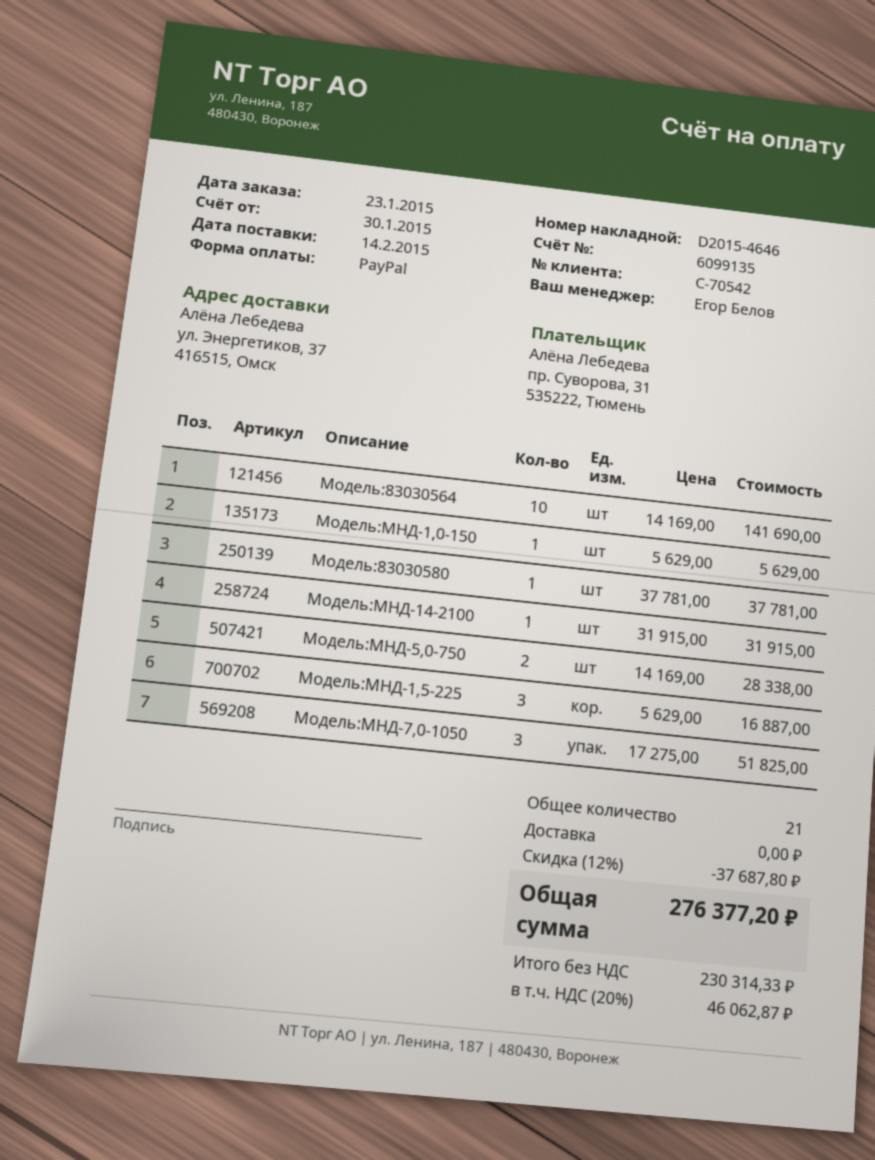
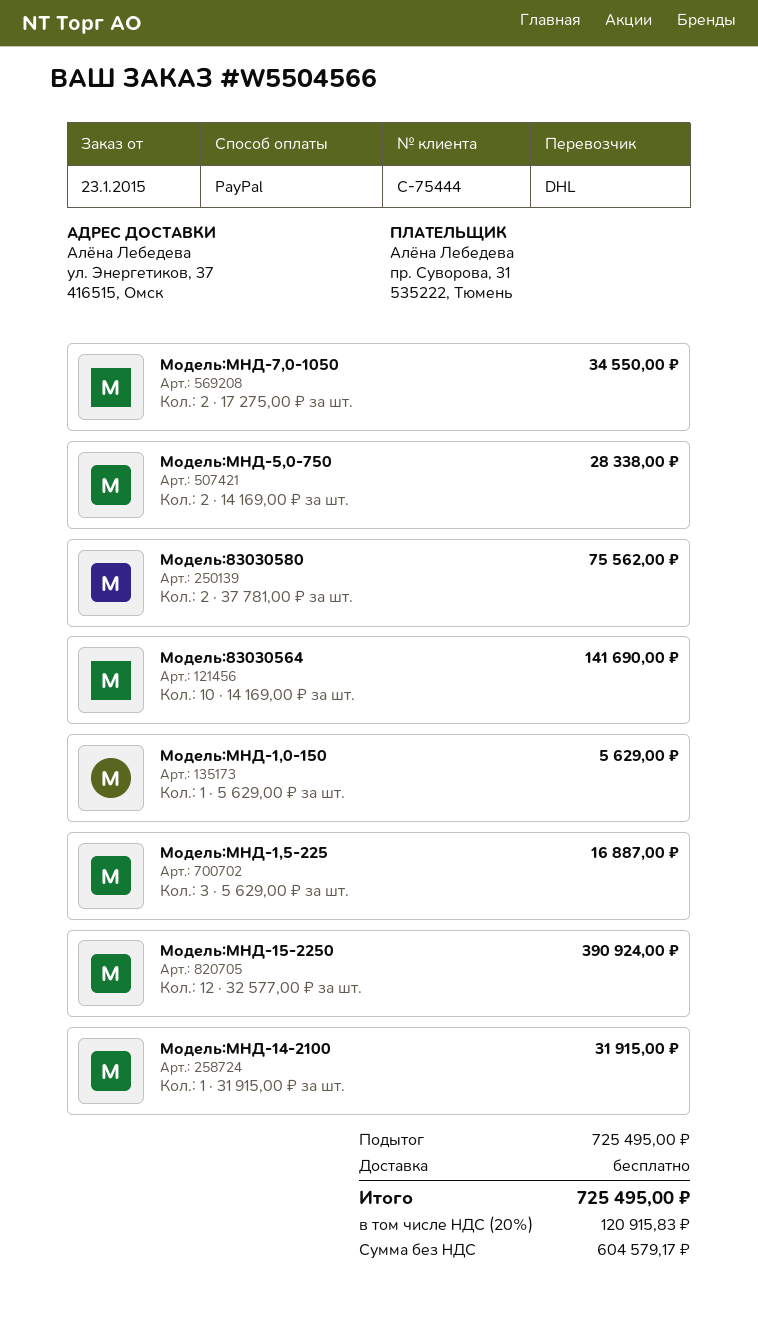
customer number: C-70542 -> C-75444
Модель:83030580: 1 x 37781.00 = 37781.00 -> 2 x 37781.00 = 75562.00
Модель:МНД-7,0-1050: 3 x 17275.00 = 51825.00 -> 2 x 17275.00 = 34550.00
Модель:МНД-15-2250: none -> 12 x 32577.00 = 390924.00
discount: 12% = 37687.80 -> none
net: 230314.33 -> 604579.17
tax: 20% = 46062.87 -> 20% = 120915.83
total: 276377.20 -> 725495.00

